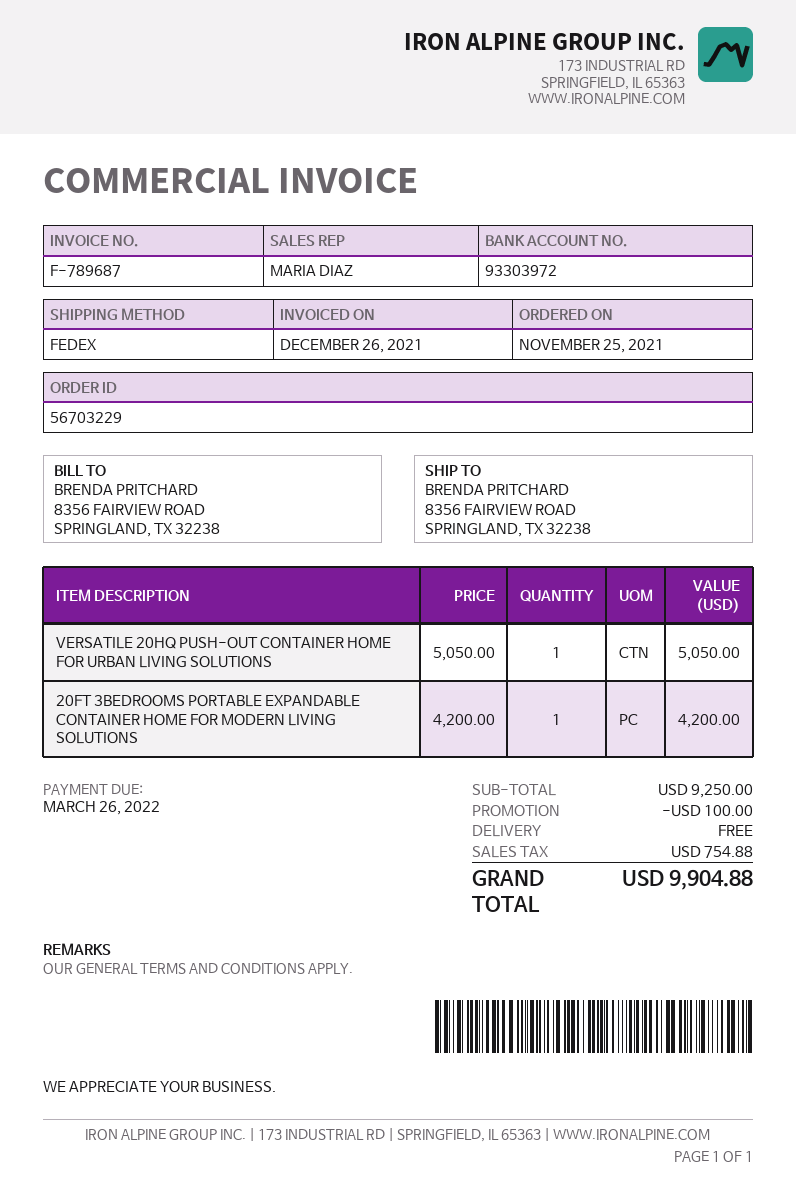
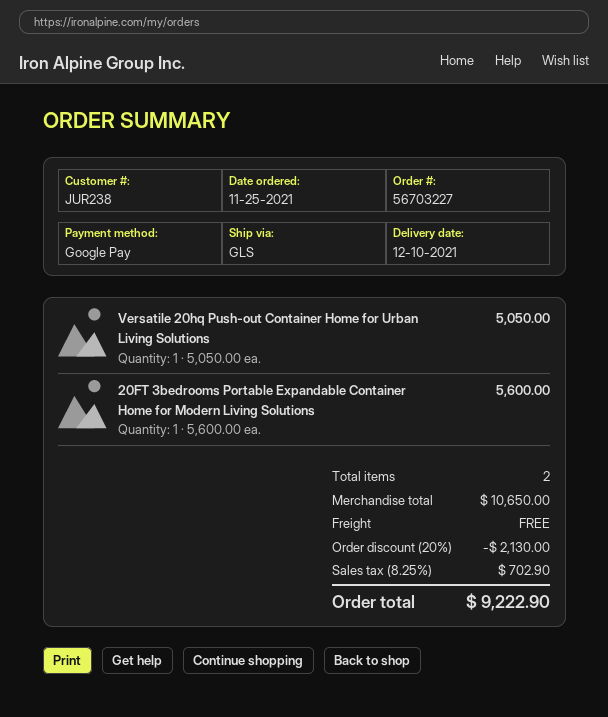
order number: 56703229 -> 56703227
shipping method: FedEx -> GLS
20FT 3BEDROOMS PORTABLE EXPANDABLE CONTAINER HOME FOR MODERN LIVING SOLUTIONS: 1 x 4200.00 = 4200.00 -> 1 x 5600.00 = 5600.00
subtotal: 9250.00 -> 10650.00
discount: 100.00 -> 2130.00
tax: 754.88 -> 702.90
total: 9904.88 -> 9222.90

